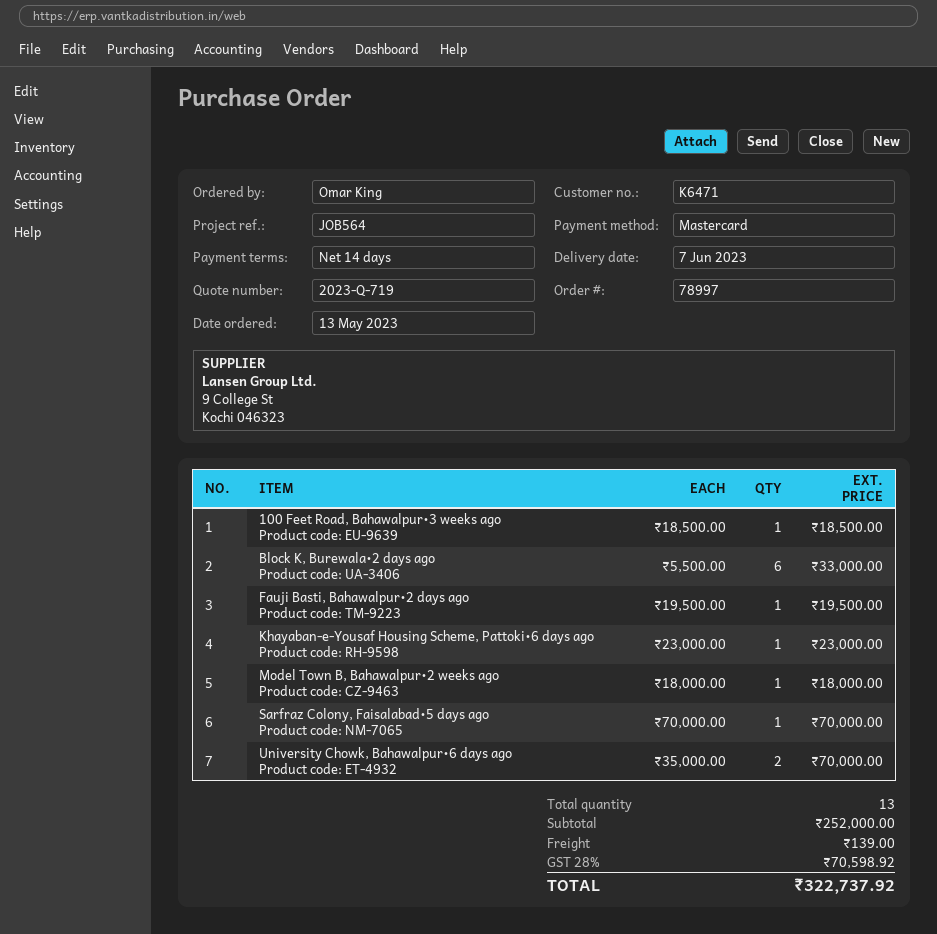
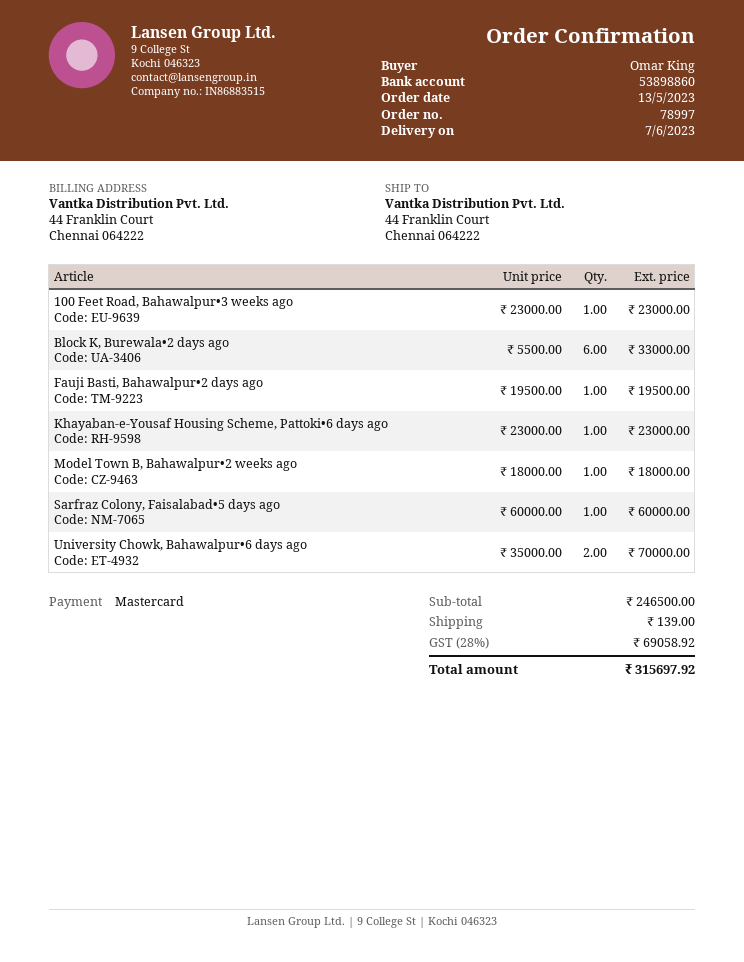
100 Feet Road, Bahawalpur•3 weeks ago: 1 x 18500.00 = 18500.00 -> 1 x 23000.00 = 23000.00
Sarfraz Colony, Faisalabad•5 days ago: 1 x 70000.00 = 70000.00 -> 1 x 60000.00 = 60000.00
subtotal: 252000.00 -> 246500.00
tax: 28% = 70598.92 -> 28% = 69058.92
total: 322737.92 -> 315697.92

